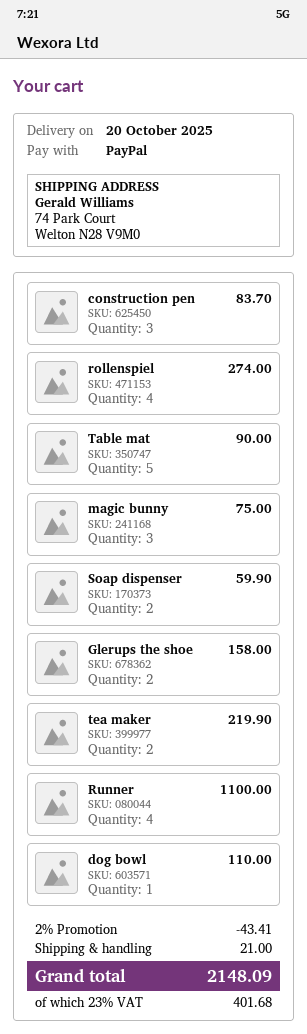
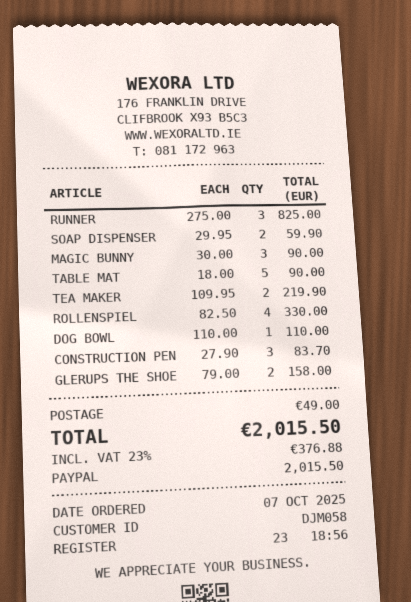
rollenspiel: 4 for 274.00 -> 4 for 330.00
magic bunny: 3 for 75.00 -> 3 for 90.00
Runner: 4 for 1100.00 -> 3 for 825.00
discount: 2% = 43.41 -> none
shipping: 21.00 -> 49.00
tax: 23% = 401.68 -> 23% = 376.88
total: 2148.09 -> 2015.50

